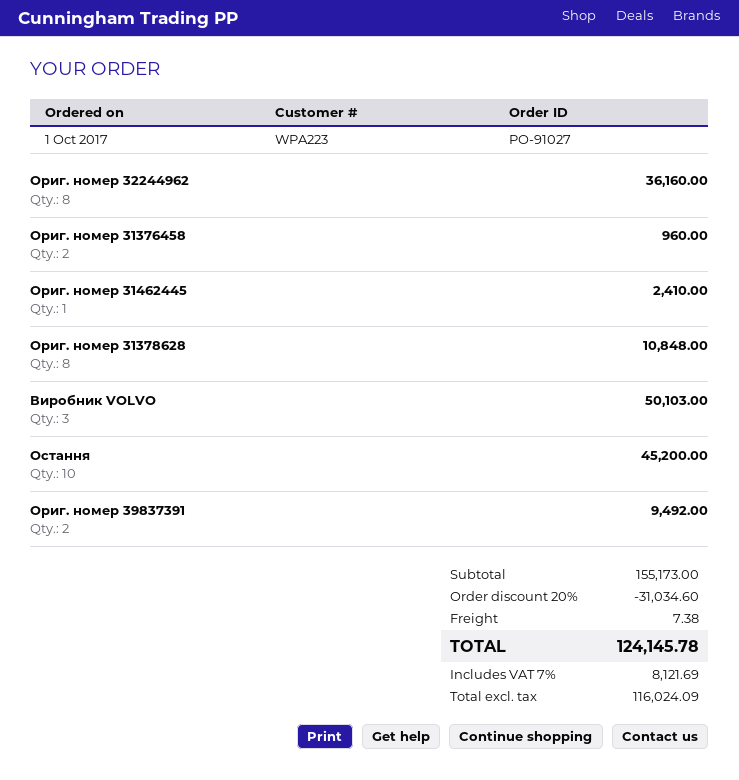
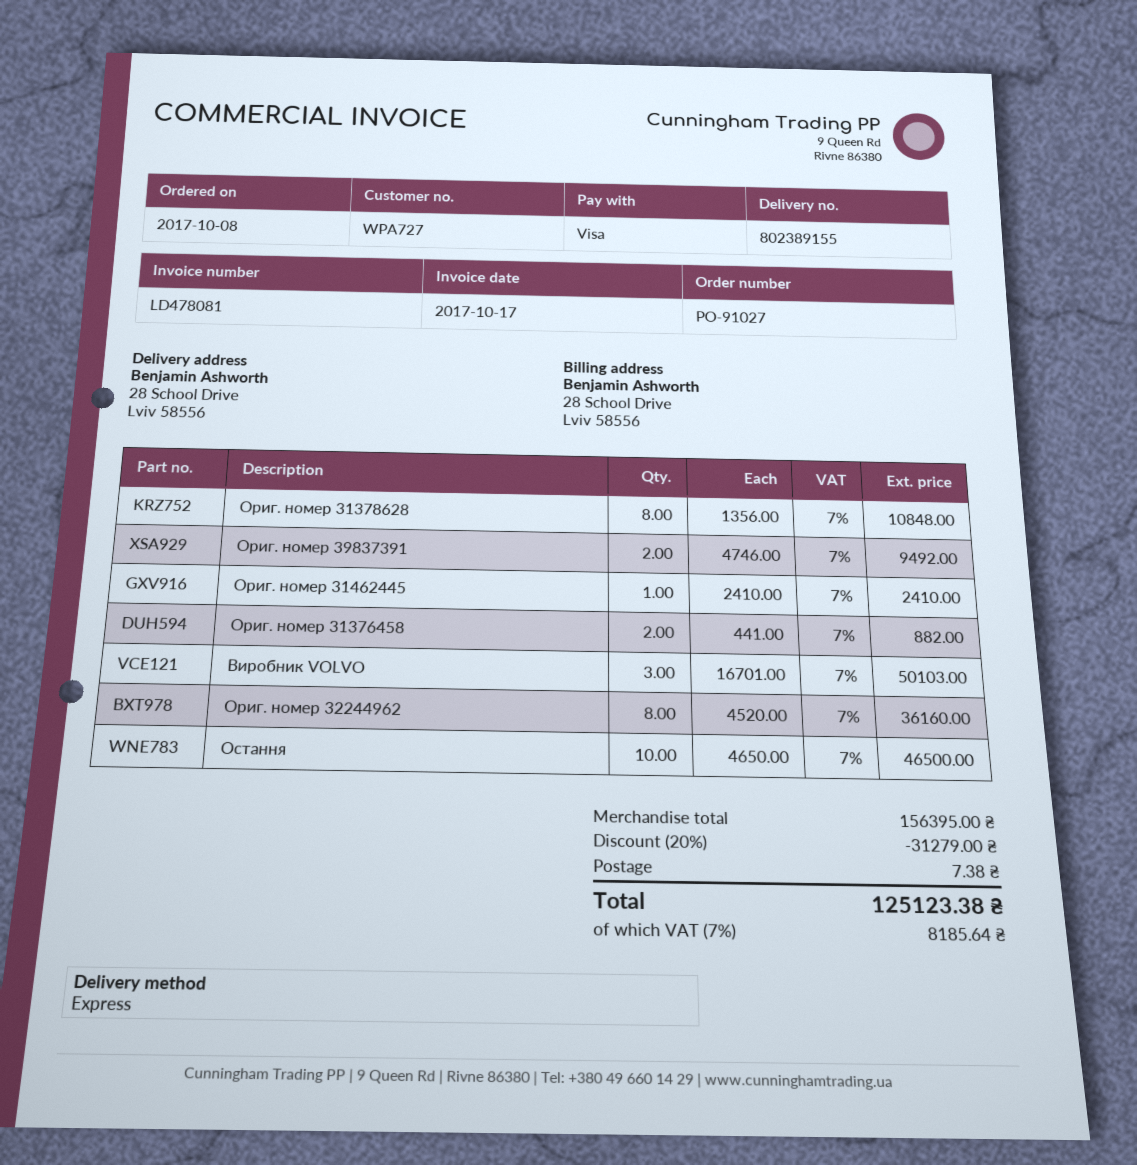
order date: 2017-10-01 -> 2017-10-08
customer number: WPA223 -> WPA727
Ориг. номер 31376458: 2 for 960.00 -> 2 for 882.00
Остання: 10 for 45200.00 -> 10 for 46500.00
subtotal: 155173.00 -> 156395.00
discount: 20% = 31034.60 -> 20% = 31279.00
tax: 7% = 8121.69 -> 7% = 8185.64
total: 124145.78 -> 125123.38

